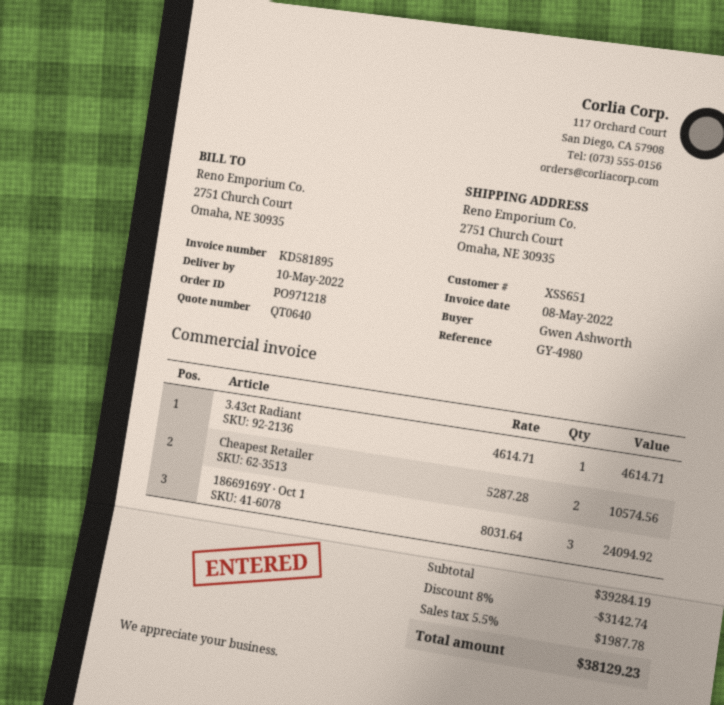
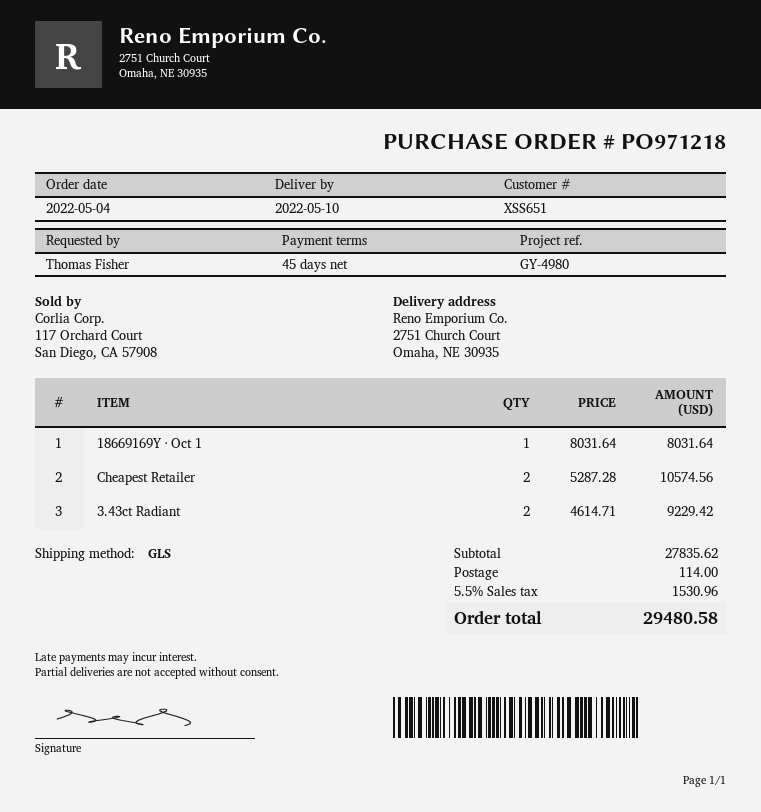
ordered by: Gwen Ashworth -> Thomas Fisher
3.43ct Radiant: 1 x 4614.71 = 4614.71 -> 2 x 4614.71 = 9229.42
18669169Y · Oct 1: 3 x 8031.64 = 24094.92 -> 1 x 8031.64 = 8031.64
subtotal: 39284.19 -> 27835.62
discount: 8% = 3142.74 -> none
shipping: none -> 114.00
tax: 5.5% = 1987.78 -> 5.5% = 1530.96
total: 38129.23 -> 29480.58

